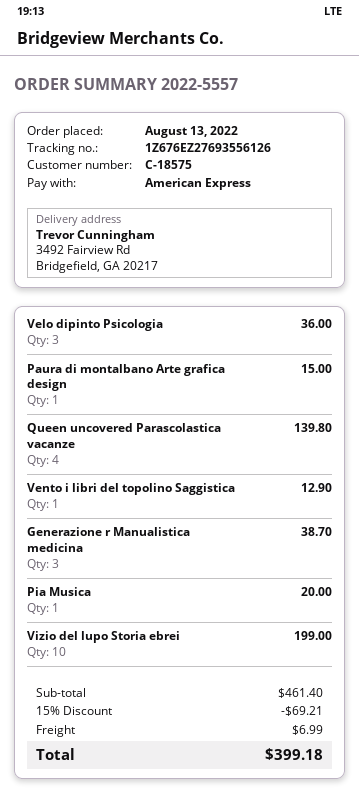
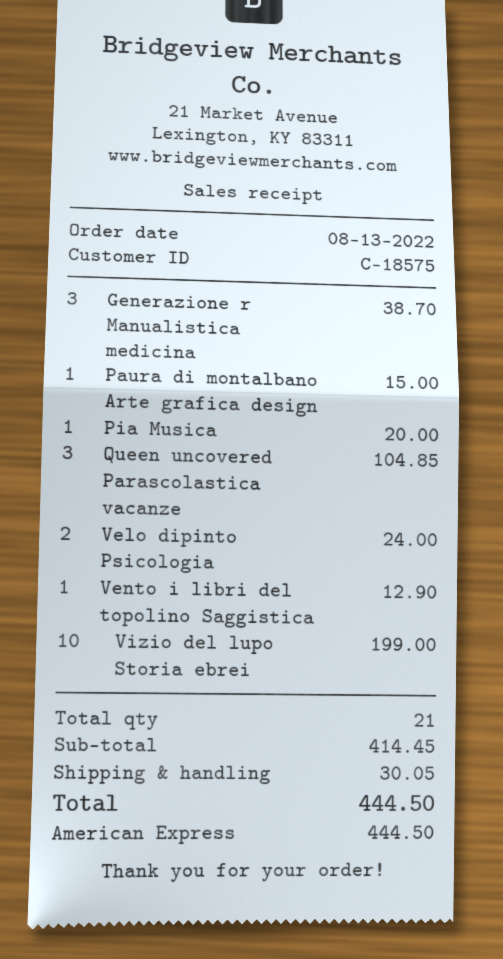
Velo dipinto Psicologia: 3 for 36.00 -> 2 for 24.00
Queen uncovered Parascolastica vacanze: 4 for 139.80 -> 3 for 104.85
subtotal: 461.40 -> 414.45
discount: 15% = 69.21 -> none
shipping: 6.99 -> 30.05
total: 399.18 -> 444.50

